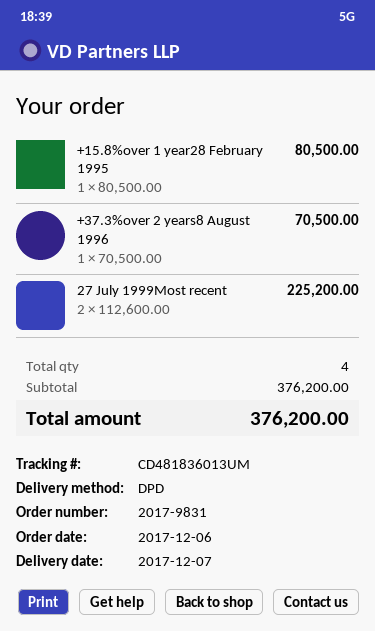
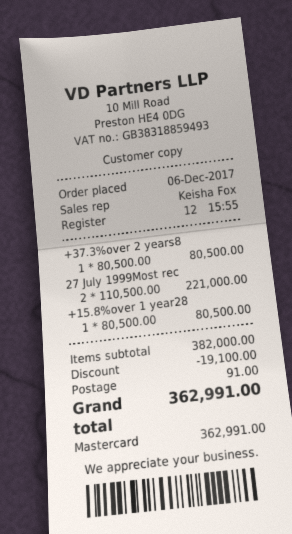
+37.3%over 2 years8 August 1996: 1 x 70500.00 = 70500.00 -> 1 x 80500.00 = 80500.00
27 July 1999Most recent: 2 x 112600.00 = 225200.00 -> 2 x 110500.00 = 221000.00
subtotal: 376200.00 -> 382000.00
discount: none -> 19100.00
shipping: none -> 91.00
total: 376200.00 -> 362991.00

